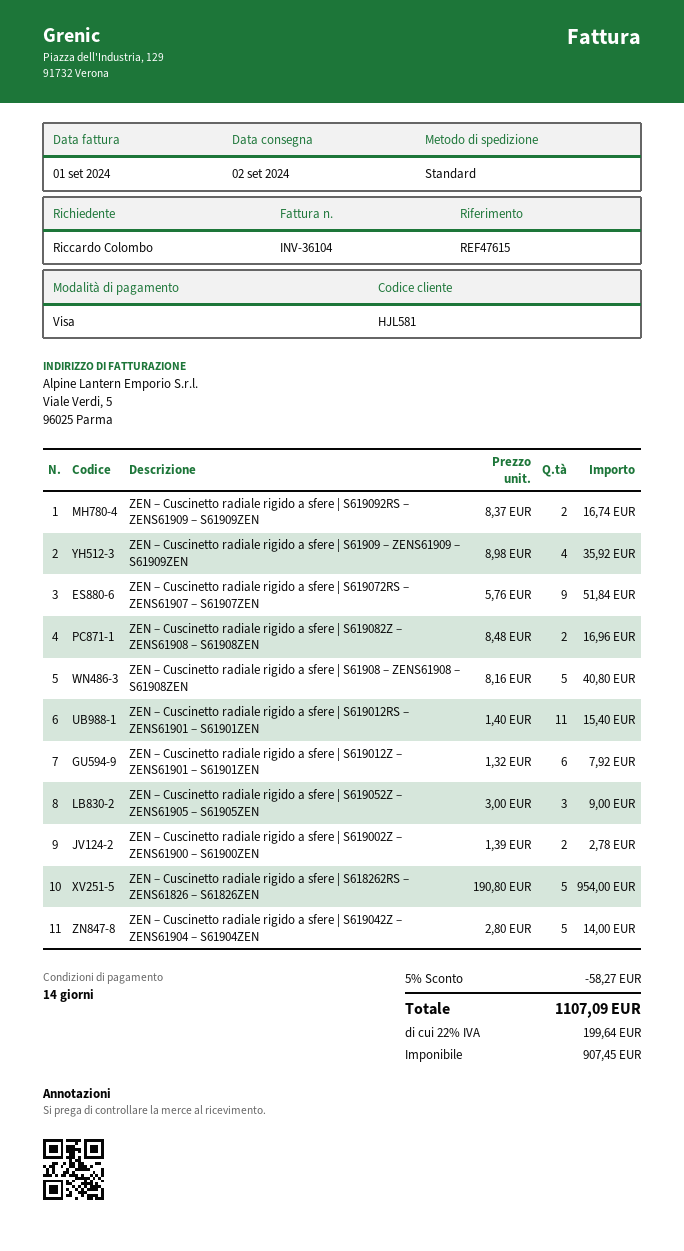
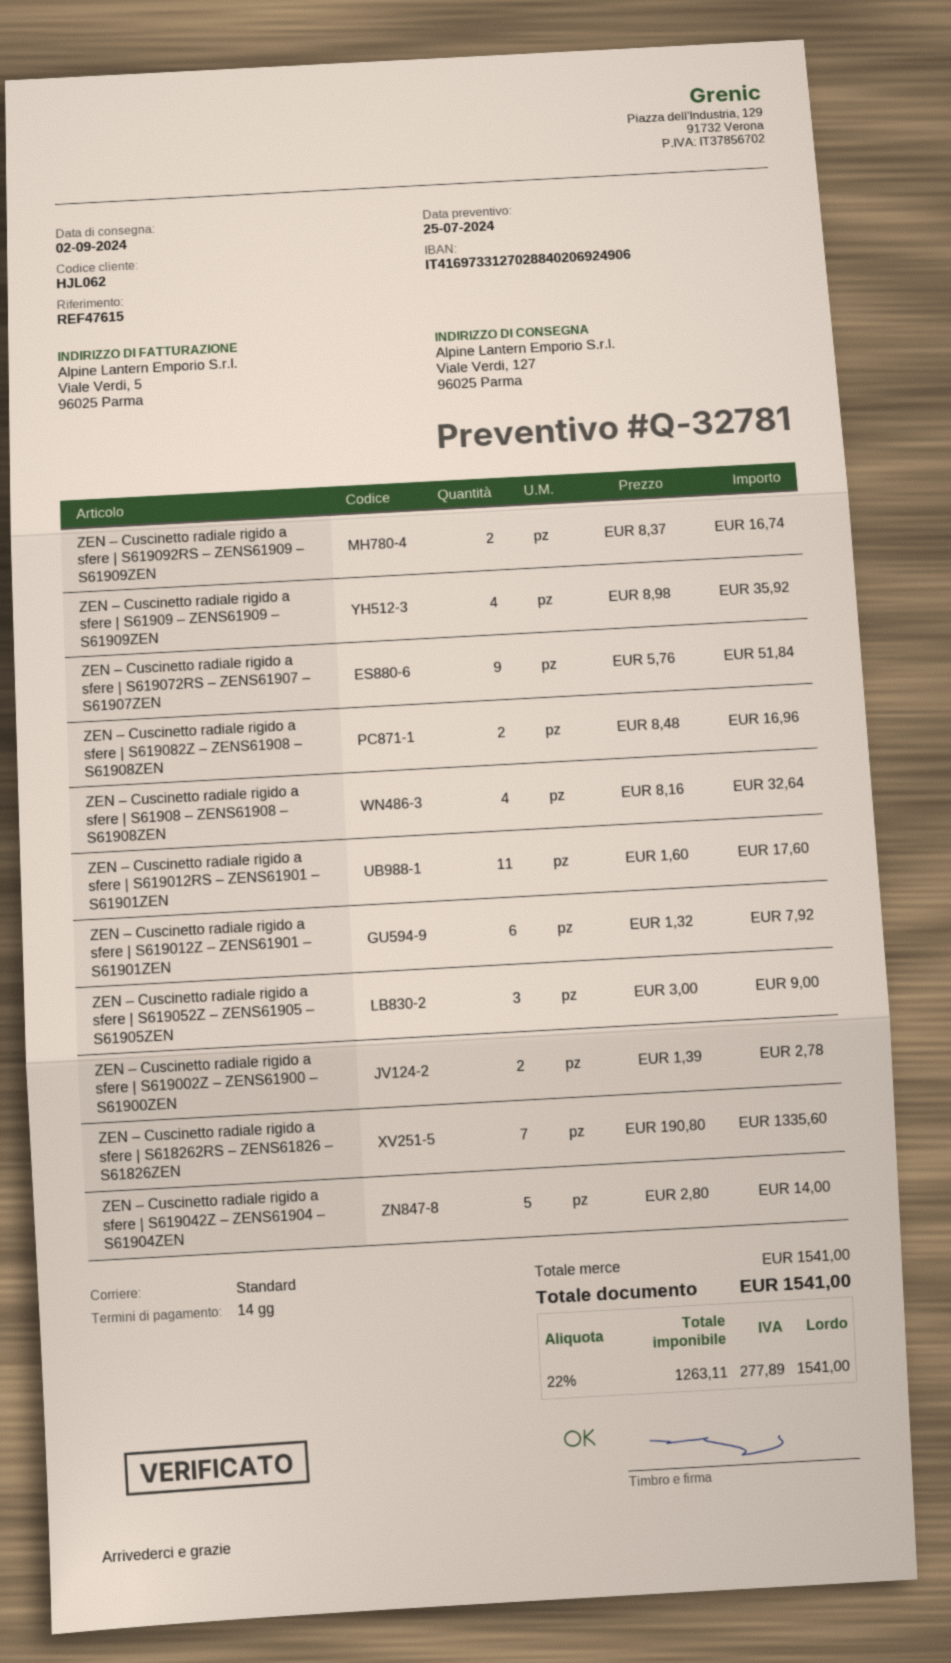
customer number: HJL581 -> HJL062
ZEN – Cuscinetto radiale rigido a sfere | S61908 – ZENS61908 – S61908ZEN: 5 x 8.16 = 40.80 -> 4 x 8.16 = 32.64
ZEN – Cuscinetto radiale rigido a sfere | S619012RS – ZENS61901 – S61901ZEN: 11 x 1.40 = 15.40 -> 11 x 1.60 = 17.60
ZEN – Cuscinetto radiale rigido a sfere | S618262RS – ZENS61826 – S61826ZEN: 5 x 190.80 = 954.00 -> 7 x 190.80 = 1335.60
discount: 5% = 58.27 -> none
net: 907.45 -> 1263.11
tax: 22% = 199.64 -> 22% = 277.89
total: 1107.09 -> 1541.00

